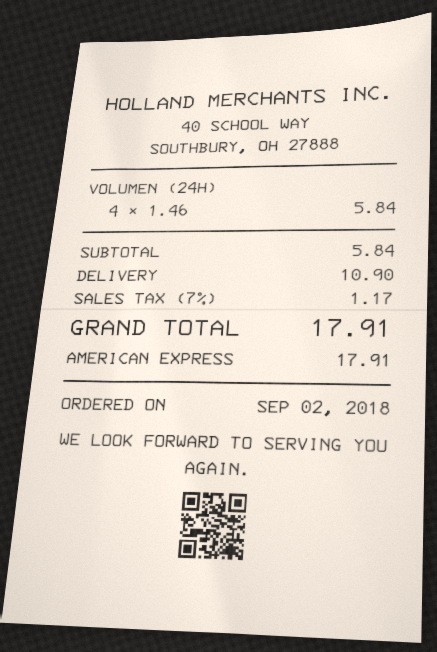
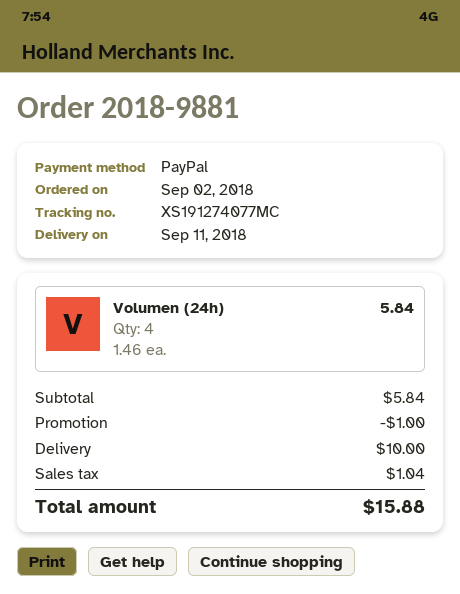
payment method: American Express -> PayPal
discount: none -> 1.00
shipping: 10.90 -> 10.00
tax: 1.17 -> 1.04
total: 17.91 -> 15.88

